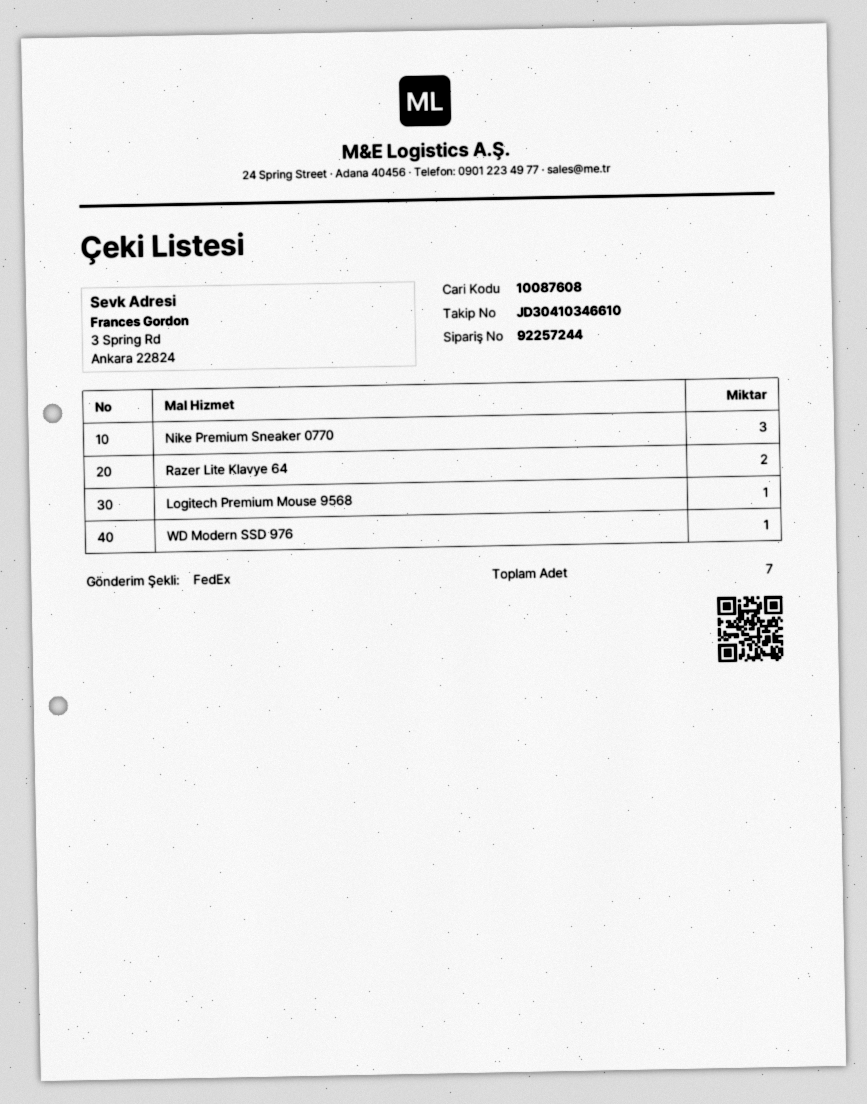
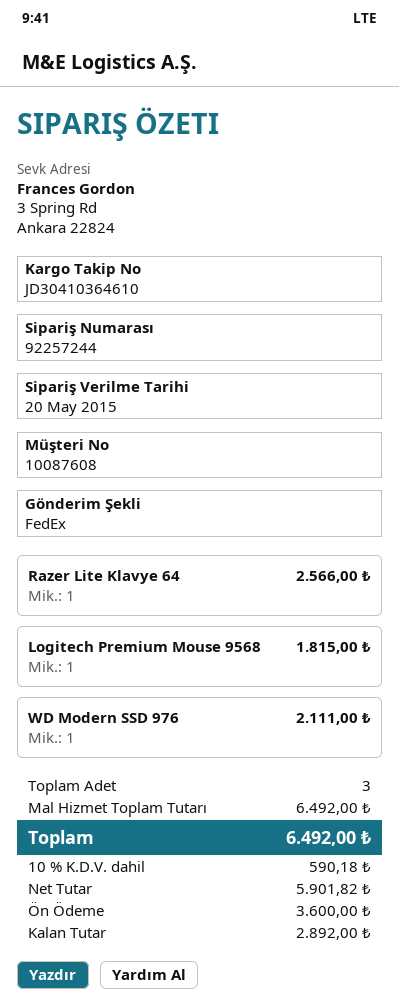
tracking number: JD30410346610 -> JD30410364610
Nike Premium Sneaker 0770: 3 -> none
Razer Lite Klavye 64: 2 -> 1
total quantity: 7 -> 3

